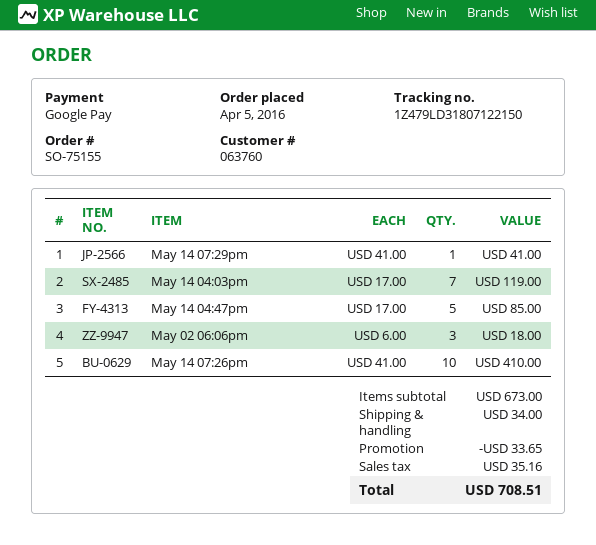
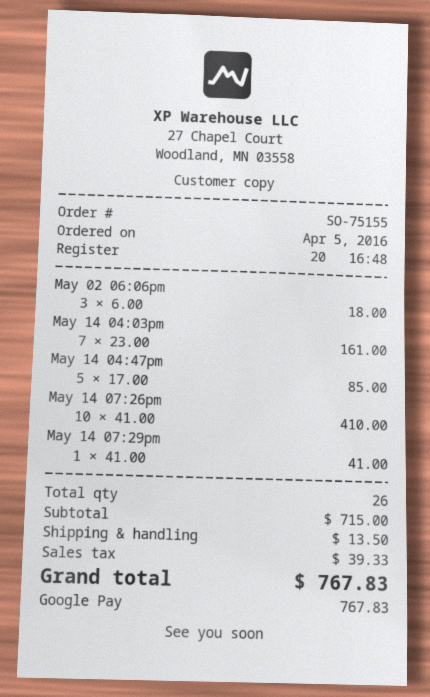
May 14 04:03pm: 7 x 17.00 = 119.00 -> 7 x 23.00 = 161.00
subtotal: 673.00 -> 715.00
discount: 33.65 -> none
shipping: 34.00 -> 13.50
tax: 35.16 -> 39.33
total: 708.51 -> 767.83

